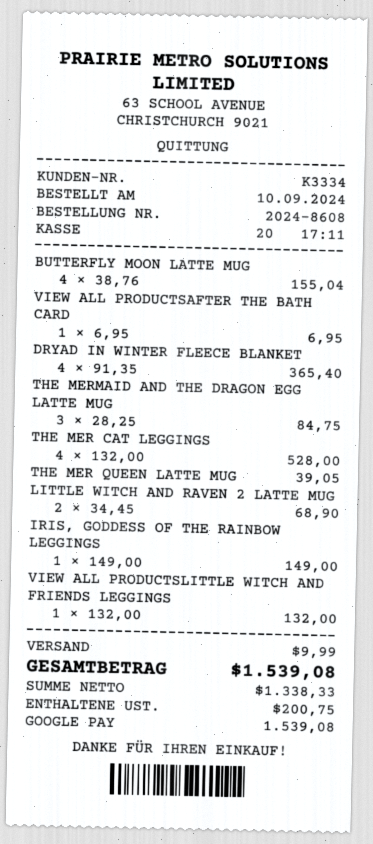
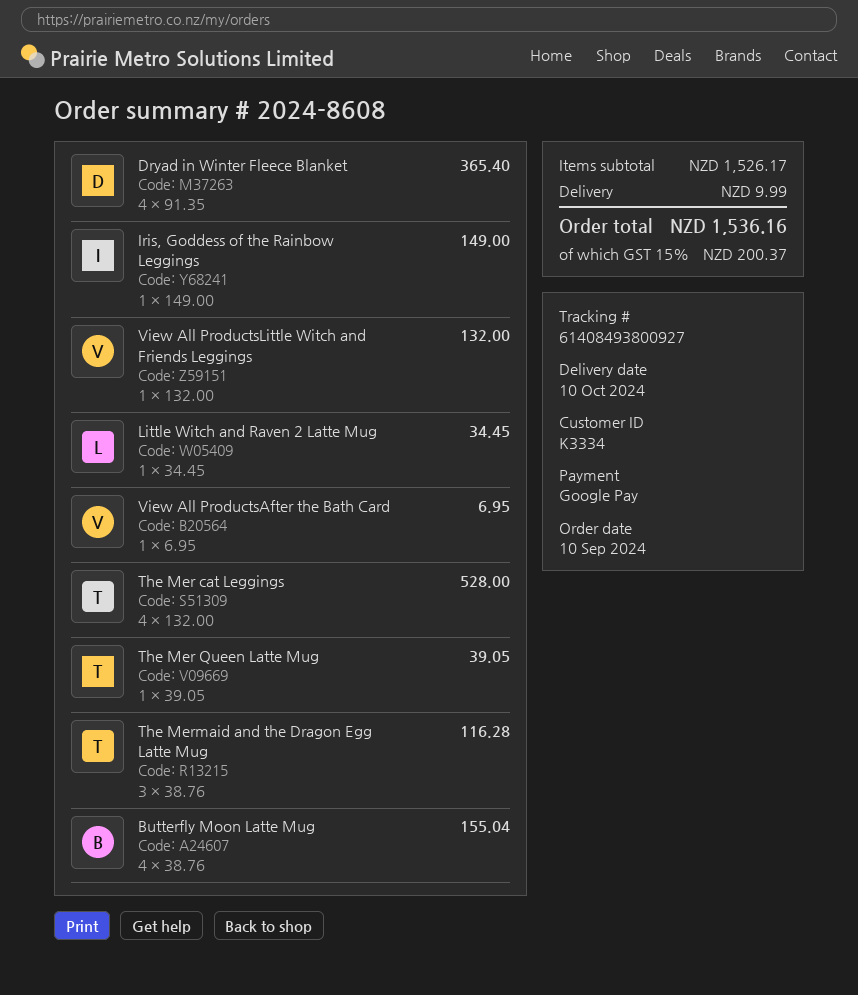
THE MERMAID AND THE DRAGON EGG LATTE MUG: 3 x 28.25 = 84.75 -> 3 x 38.76 = 116.28
LITTLE WITCH AND RAVEN 2 LATTE MUG: 2 x 34.45 = 68.90 -> 1 x 34.45 = 34.45
tax: 200.75 -> 200.37
total: 1539.08 -> 1536.16

